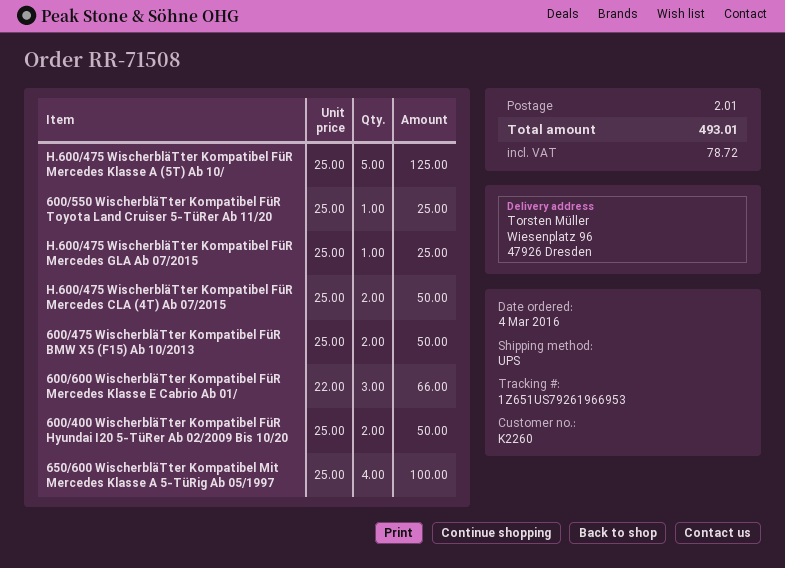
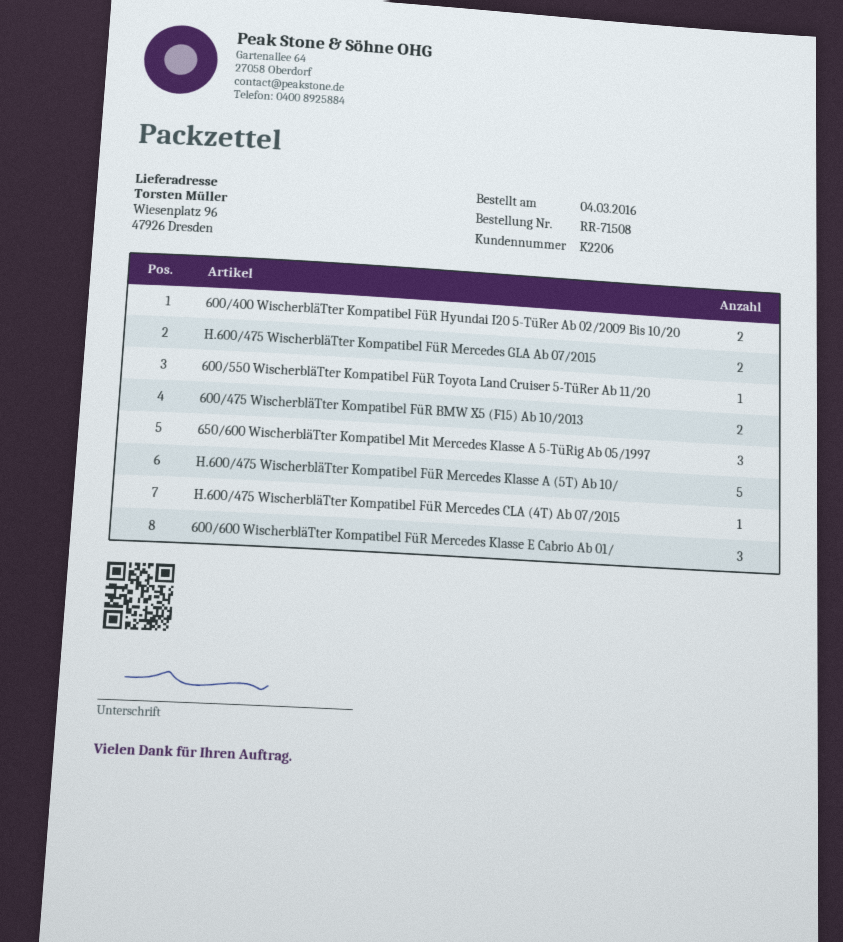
customer number: K2260 -> K2206
H.600/475 WischerbläTter Kompatibel FüR Mercedes GLA Ab 07/2015: 1 -> 2
H.600/475 WischerbläTter Kompatibel FüR Mercedes CLA (4T) Ab 07/2015: 2 -> 1
650/600 WischerbläTter Kompatibel Mit Mercedes Klasse A 5-TüRig Ab 05/1997: 4 -> 3

